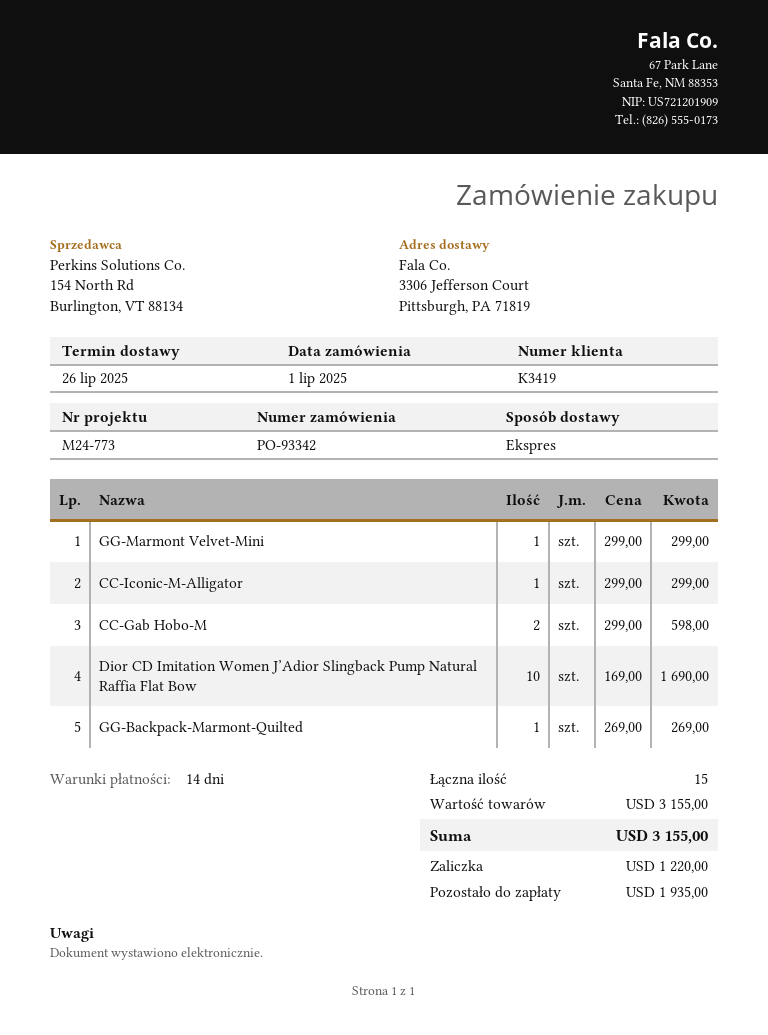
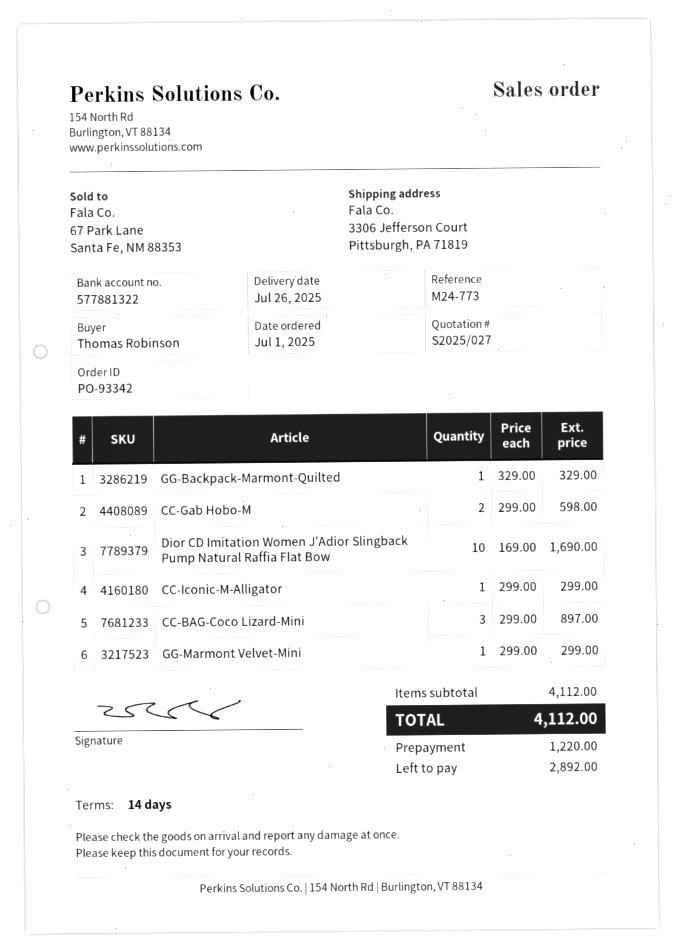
GG-Backpack-Marmont-Quilted: 1 x 269.00 = 269.00 -> 1 x 329.00 = 329.00
CC-BAG-Coco Lizard-Mini: none -> 3 x 299.00 = 897.00
subtotal: 3155.00 -> 4112.00
total: 3155.00 -> 4112.00
balance: 1935.00 -> 2892.00

